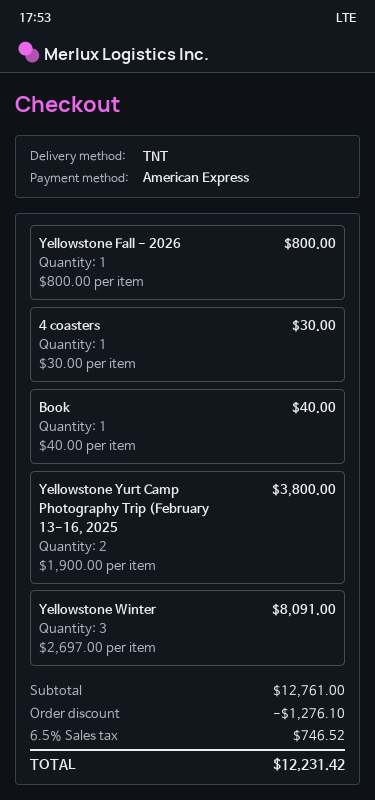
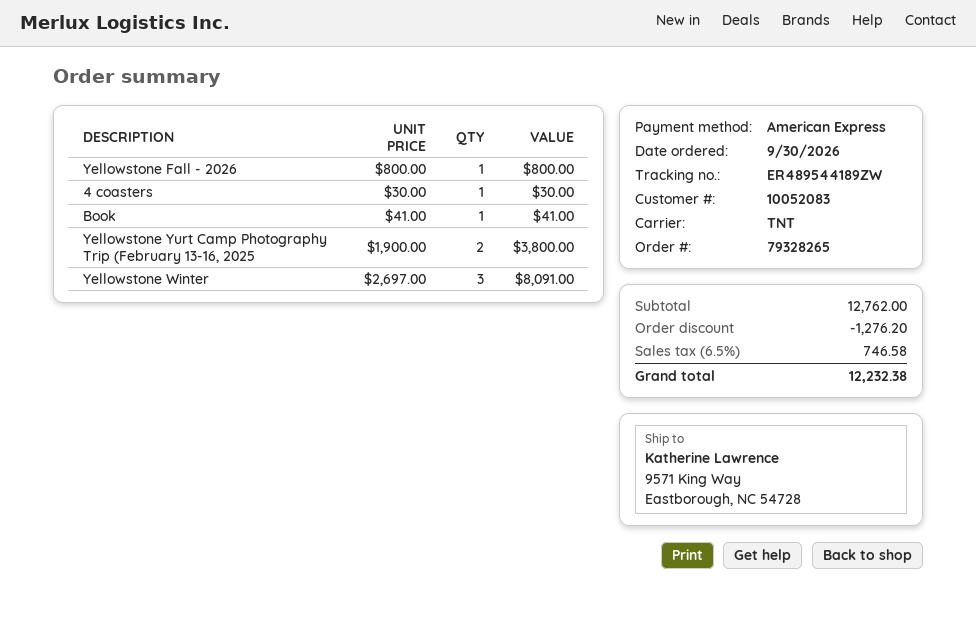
Book: 1 x 40.00 = 40.00 -> 1 x 41.00 = 41.00
subtotal: 12761.00 -> 12762.00
discount: 1276.10 -> 1276.20
tax: 6.5% = 746.52 -> 6.5% = 746.58
total: 12231.42 -> 12232.38

